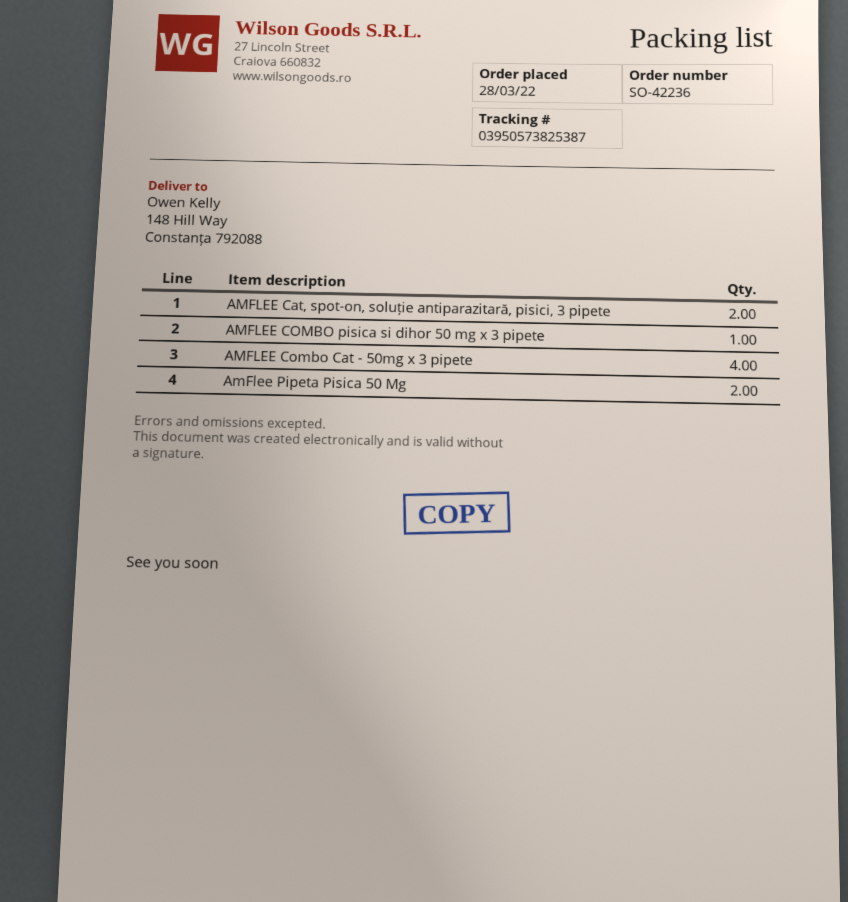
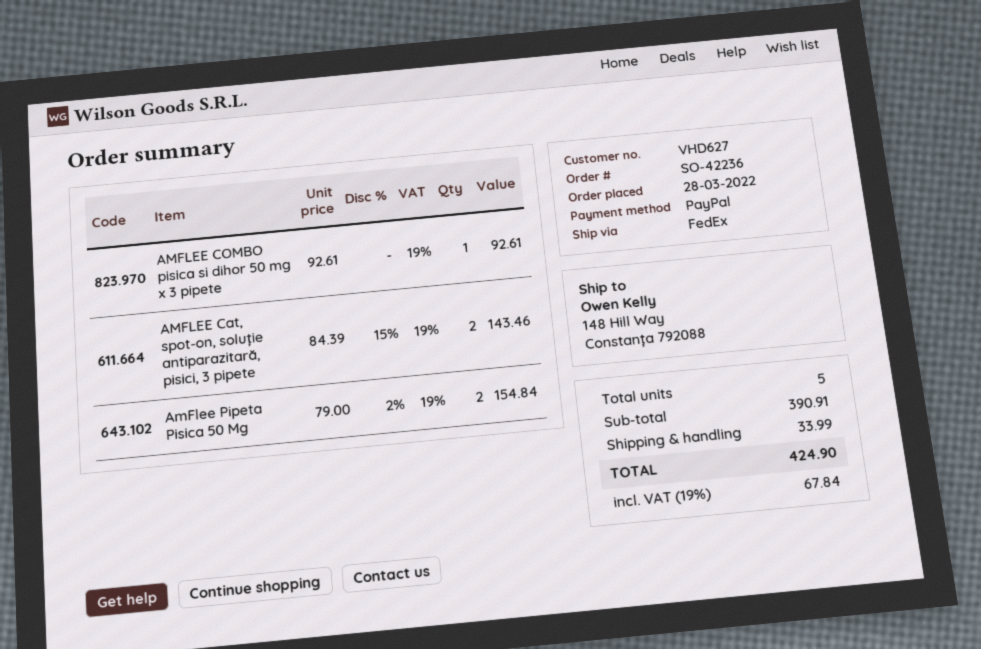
AMFLEE Combo Cat - 50mg x 3 pipete: 4 -> none

